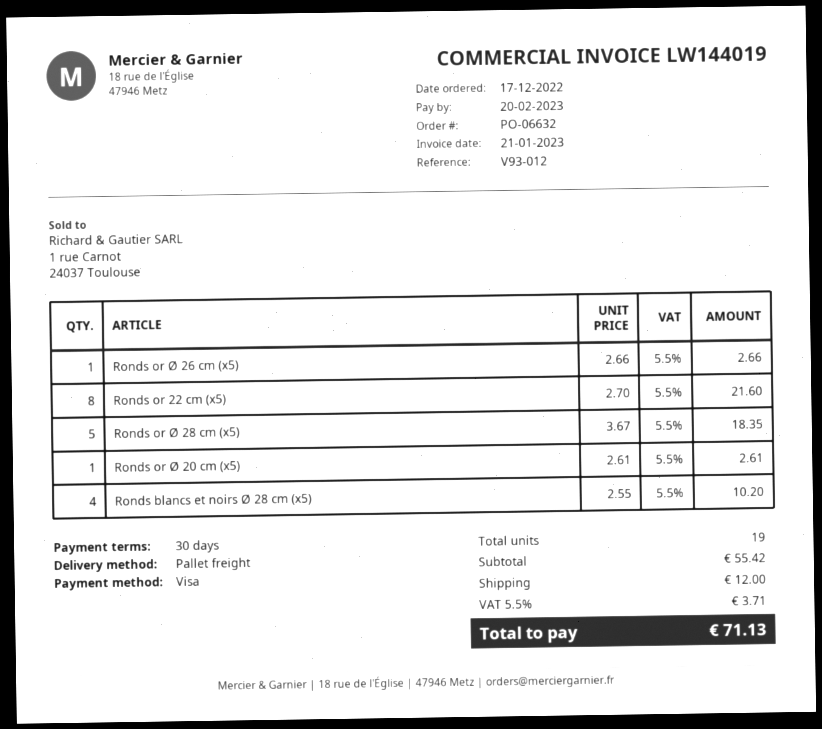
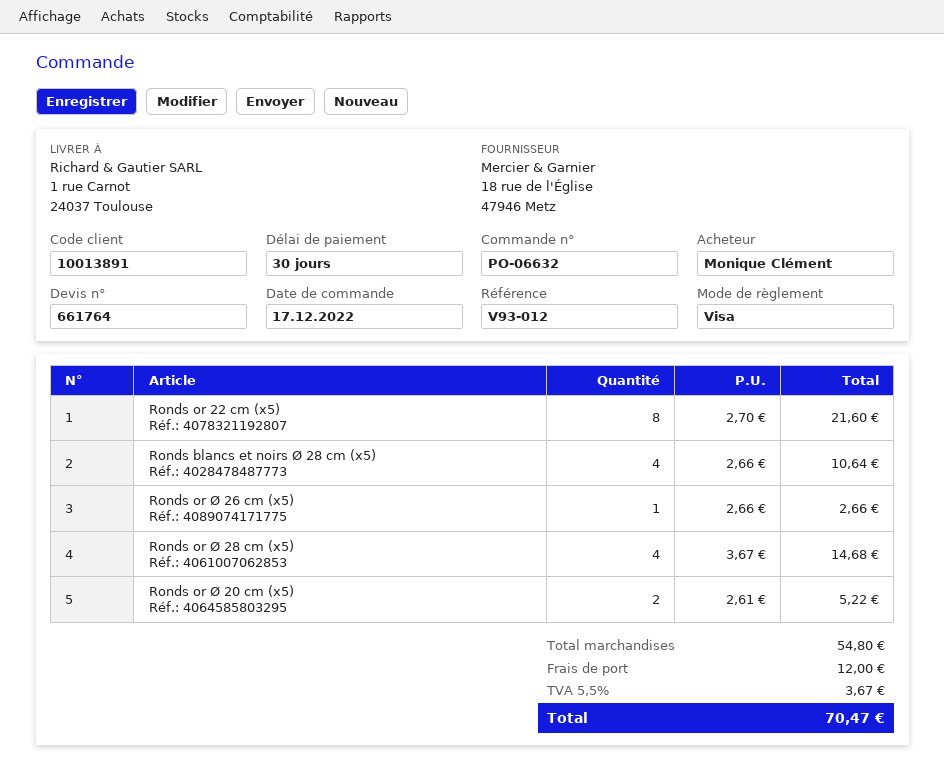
Ronds or Ø 28 cm (x5): 5 x 3.67 = 18.35 -> 4 x 3.67 = 14.68
Ronds or Ø 20 cm (x5): 1 x 2.61 = 2.61 -> 2 x 2.61 = 5.22
Ronds blancs et noirs Ø 28 cm (x5): 4 x 2.55 = 10.20 -> 4 x 2.66 = 10.64
subtotal: 55.42 -> 54.80
tax: 5.5% = 3.71 -> 5.5% = 3.67
total: 71.13 -> 70.47

